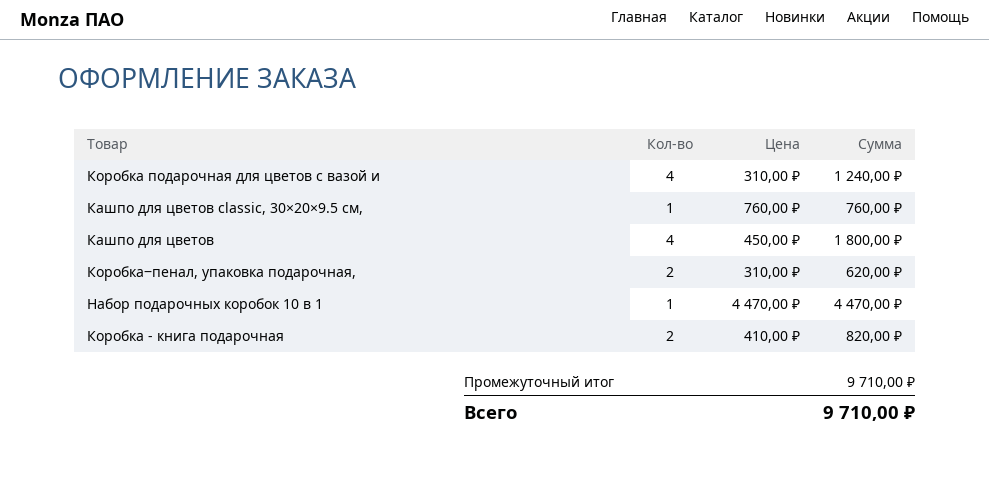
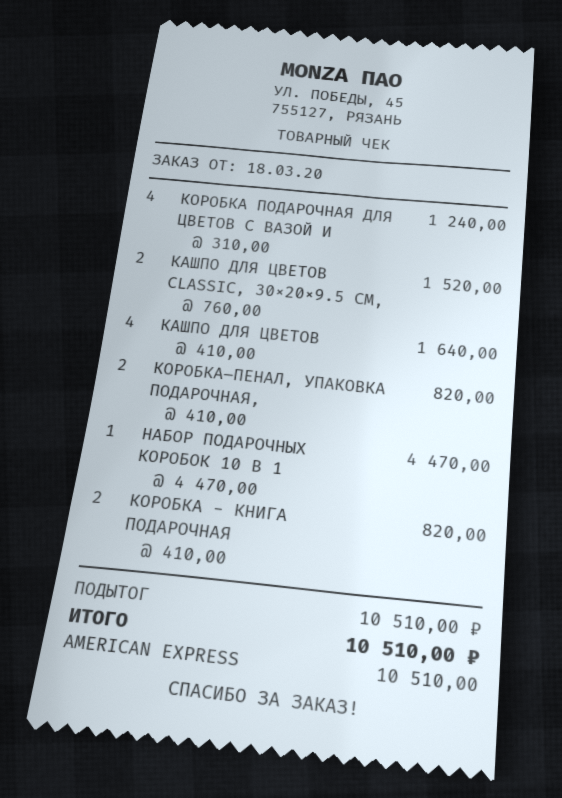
Кашпо для цветов classic, 30×20×9.5 см,: 1 x 760.00 = 760.00 -> 2 x 760.00 = 1520.00
Кашпо для цветов: 4 x 450.00 = 1800.00 -> 4 x 410.00 = 1640.00
Коробка‒пенал, упаковка подарочная,: 2 x 310.00 = 620.00 -> 2 x 410.00 = 820.00
subtotal: 9710.00 -> 10510.00
total: 9710.00 -> 10510.00

